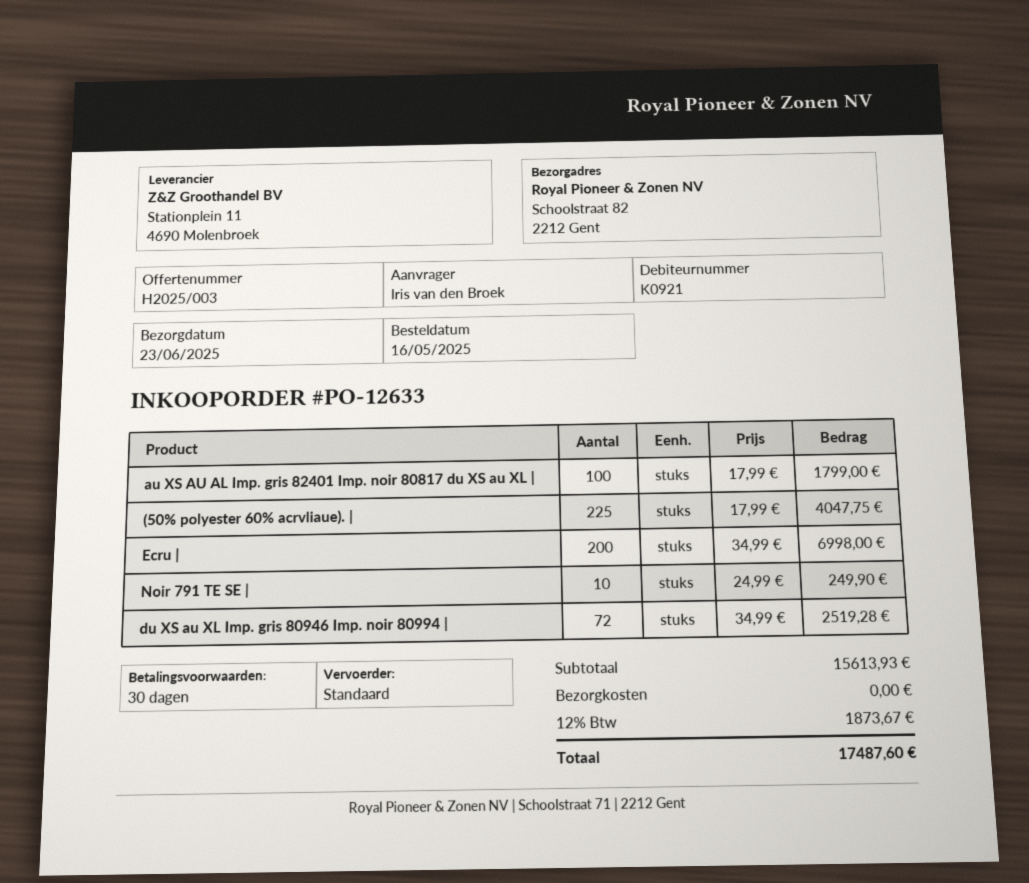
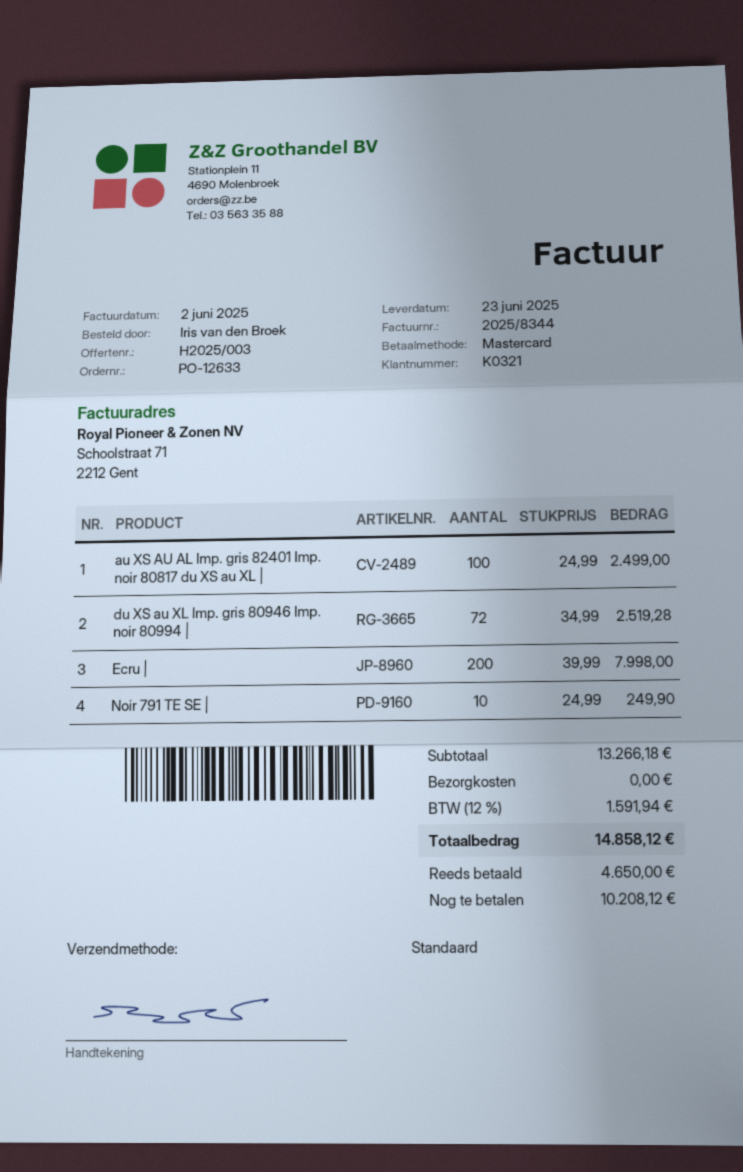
customer number: K0921 -> K0321
au XS AU AL Imp. gris 82401 Imp. noir 80817 du XS au XL |: 100 x 17.99 = 1799.00 -> 100 x 24.99 = 2499.00
(50% polyester 60% acrvliaue). |: 225 x 17.99 = 4047.75 -> none
Ecru |: 200 x 34.99 = 6998.00 -> 200 x 39.99 = 7998.00
subtotal: 15613.93 -> 13266.18
tax: 12% = 1873.67 -> 12% = 1591.94
total: 17487.60 -> 14858.12

